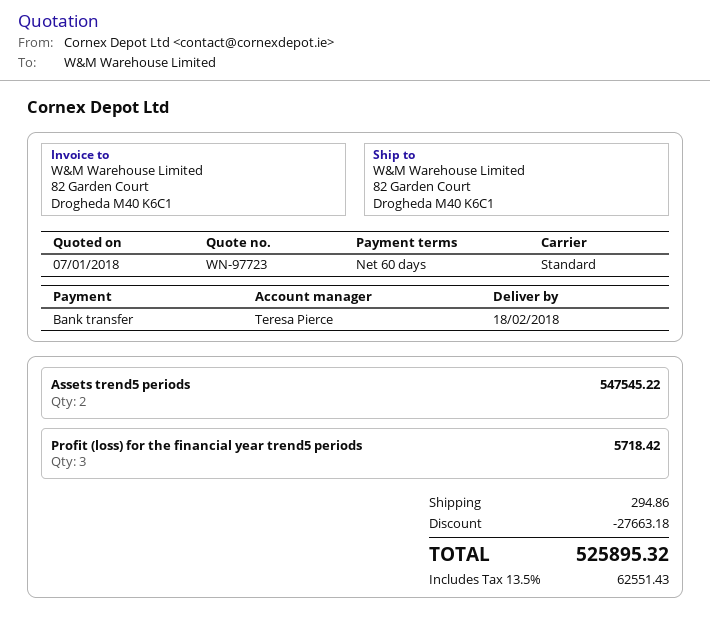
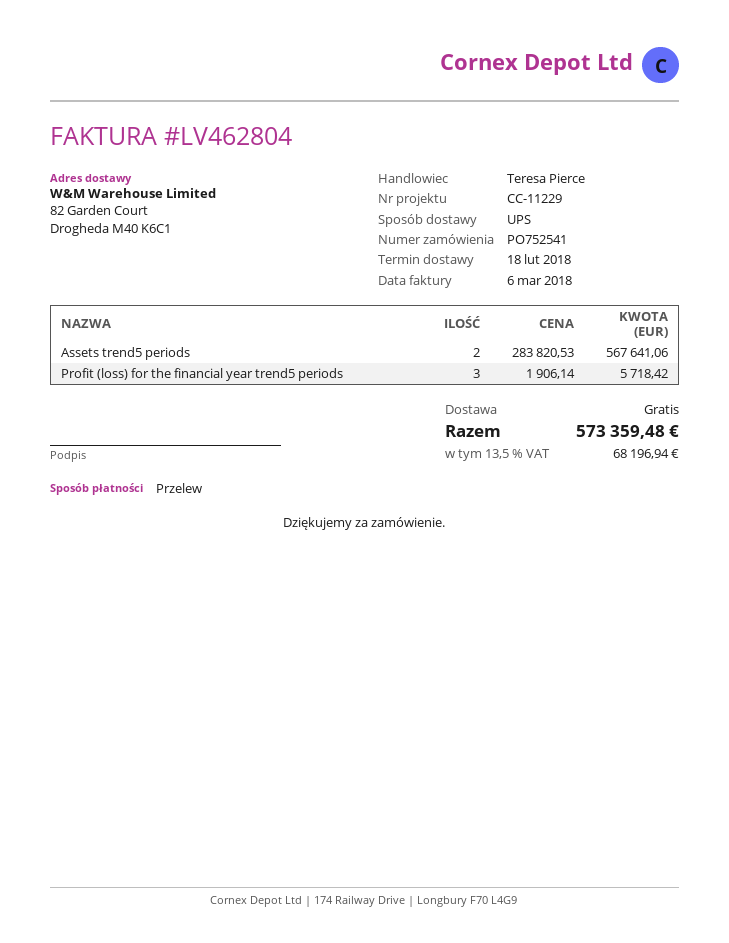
shipping method: standard -> UPS
Assets trend5 periods: 2 for 547545.22 -> 2 for 567641.06
discount: 27663.18 -> none
shipping: 294.86 -> 0.00
tax: 13.5% = 62551.43 -> 13.5% = 68196.94
total: 525895.32 -> 573359.48

